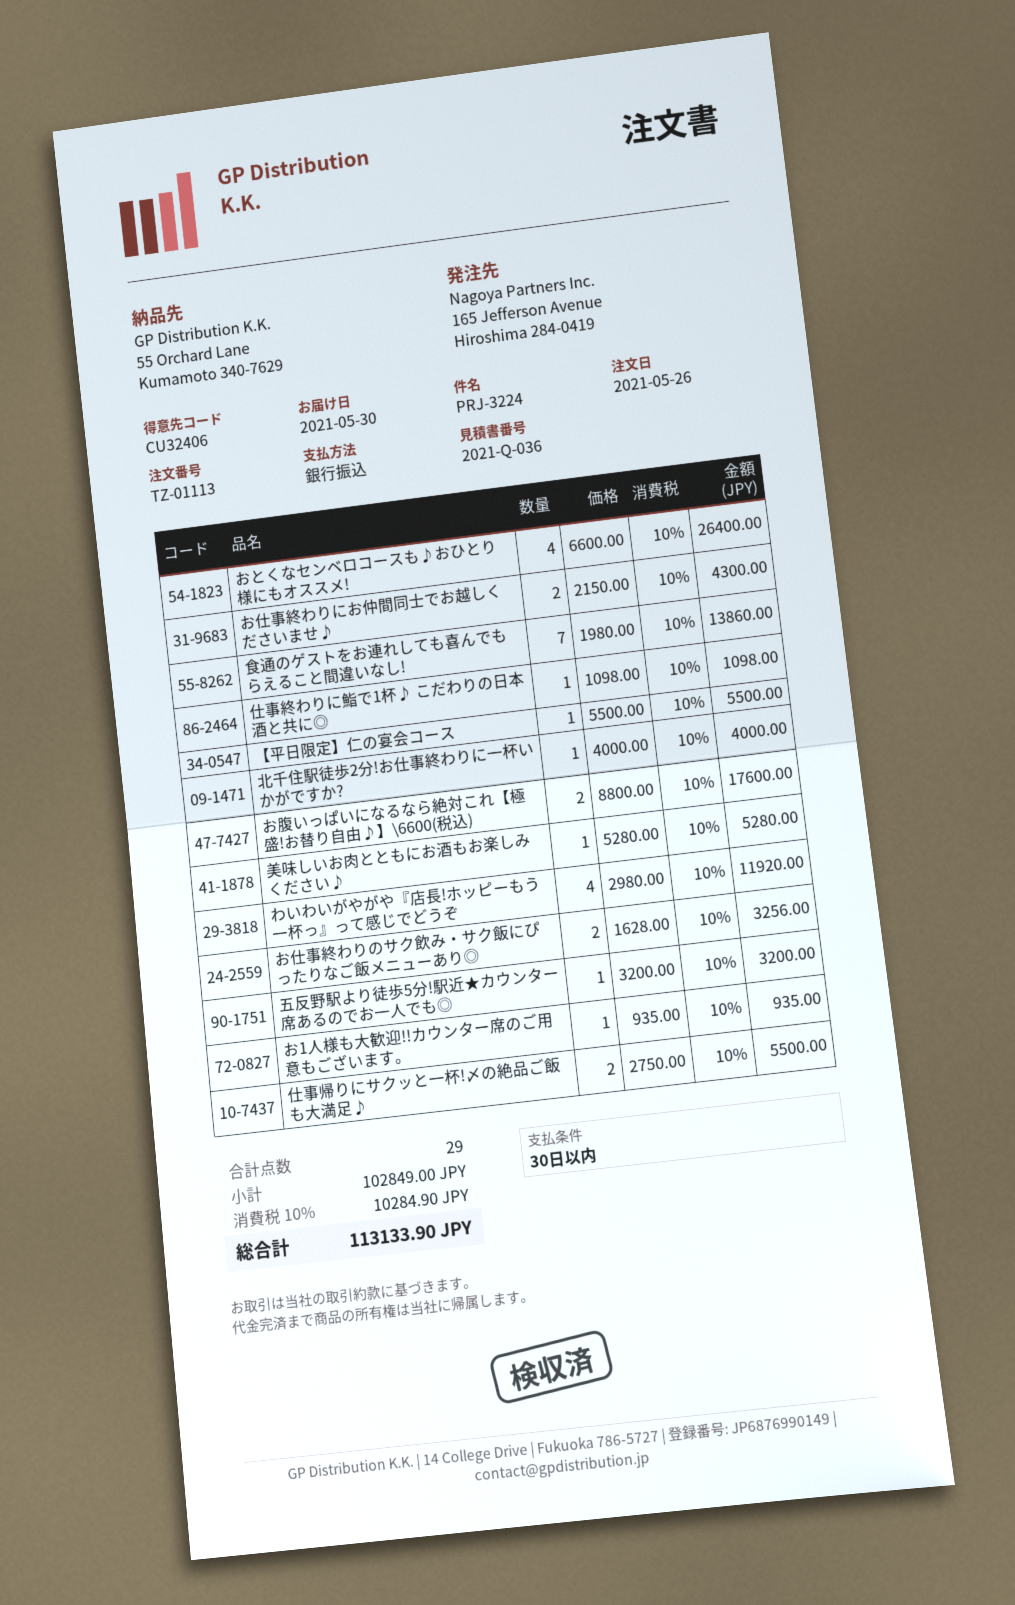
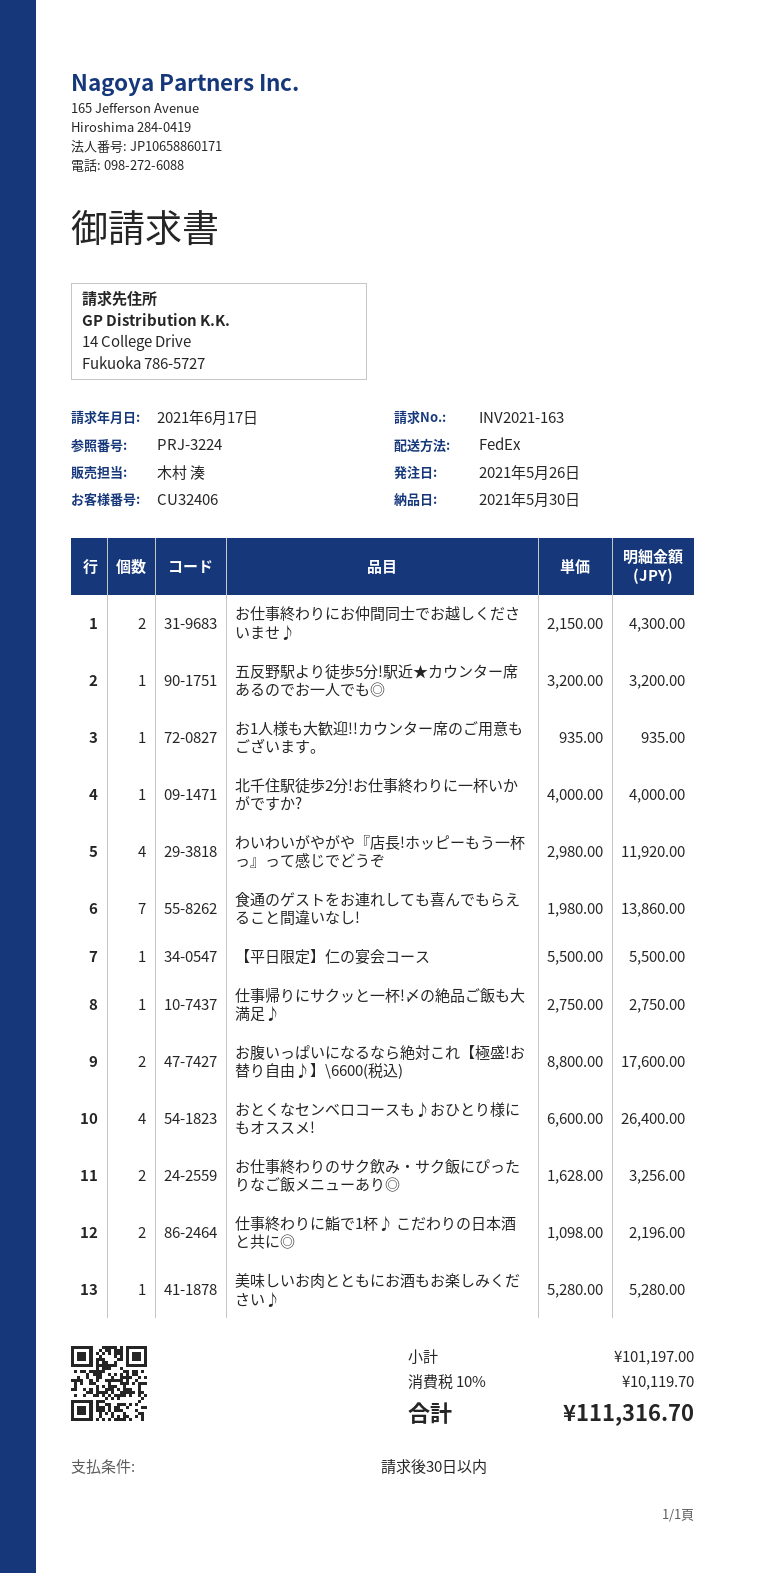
仕事終わりに鮨で1杯♪ こだわりの日本酒と共に◎: 1 x 1098.00 = 1098.00 -> 2 x 1098.00 = 2196.00
仕事帰りにサクッと一杯!〆の絶品ご飯も大満足♪: 2 x 2750.00 = 5500.00 -> 1 x 2750.00 = 2750.00
subtotal: 102849.00 -> 101197.00
tax: 10% = 10284.90 -> 10% = 10119.70
total: 113133.90 -> 111316.70

